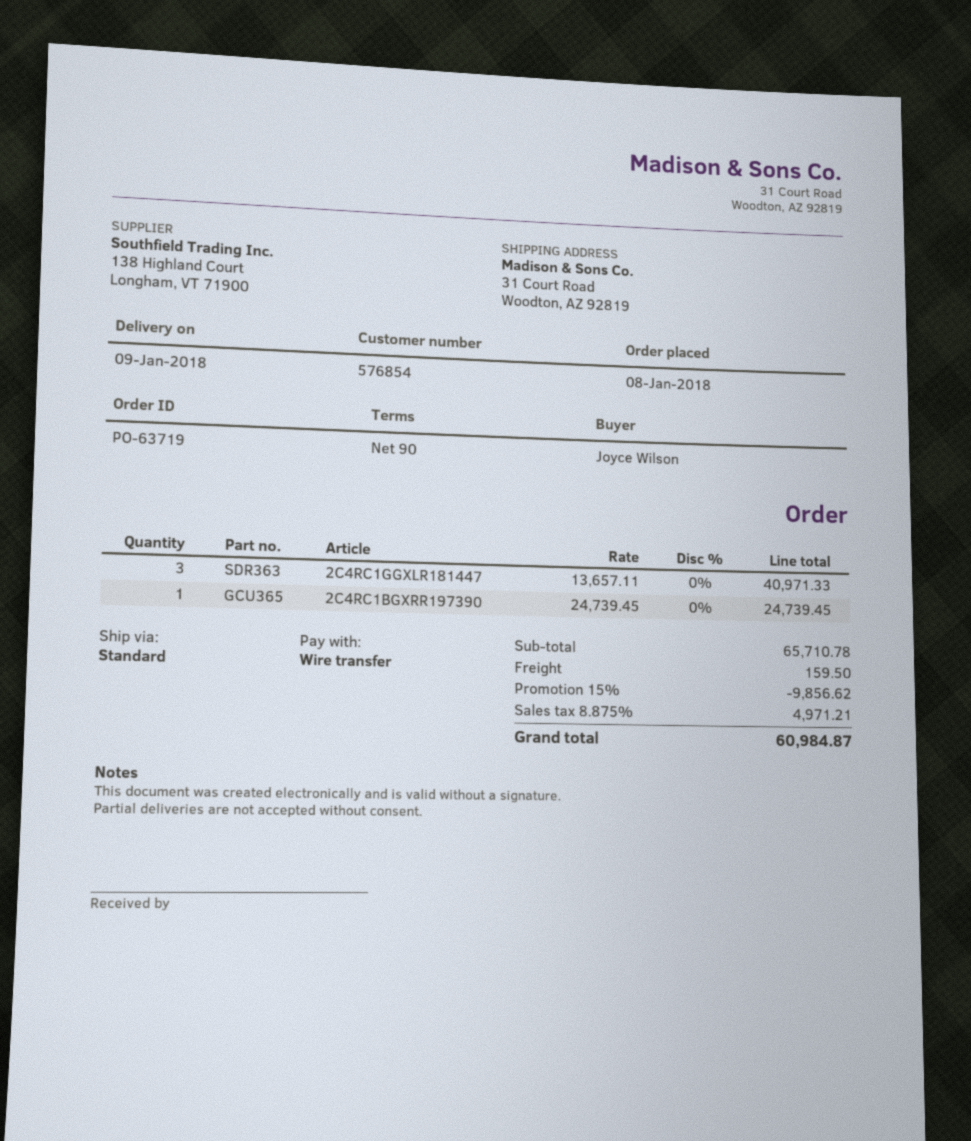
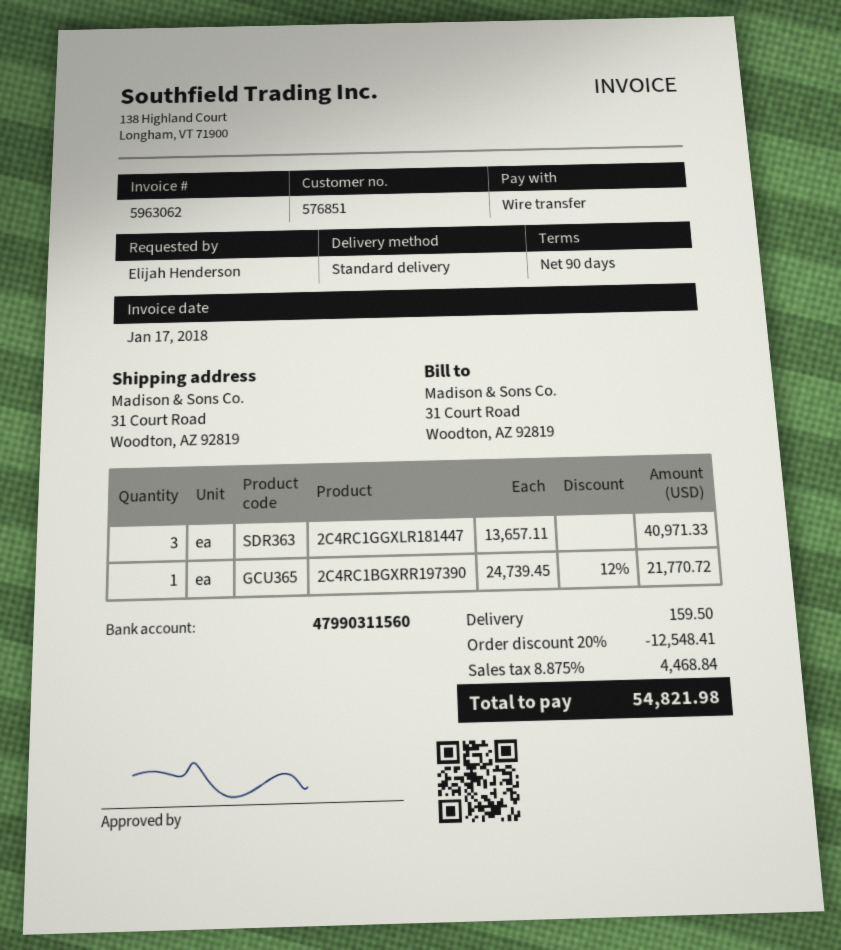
customer number: 576854 -> 576851
ordered by: Joyce Wilson -> Elijah Henderson
2C4RC1BGXRR197390: 1 x 24739.45 = 24739.45 -> 1 x 24739.45 - 12% = 21770.72
discount: 15% = 9856.62 -> 20% = 12548.41
tax: 8.875% = 4971.21 -> 8.875% = 4468.84
total: 60984.87 -> 54821.98

